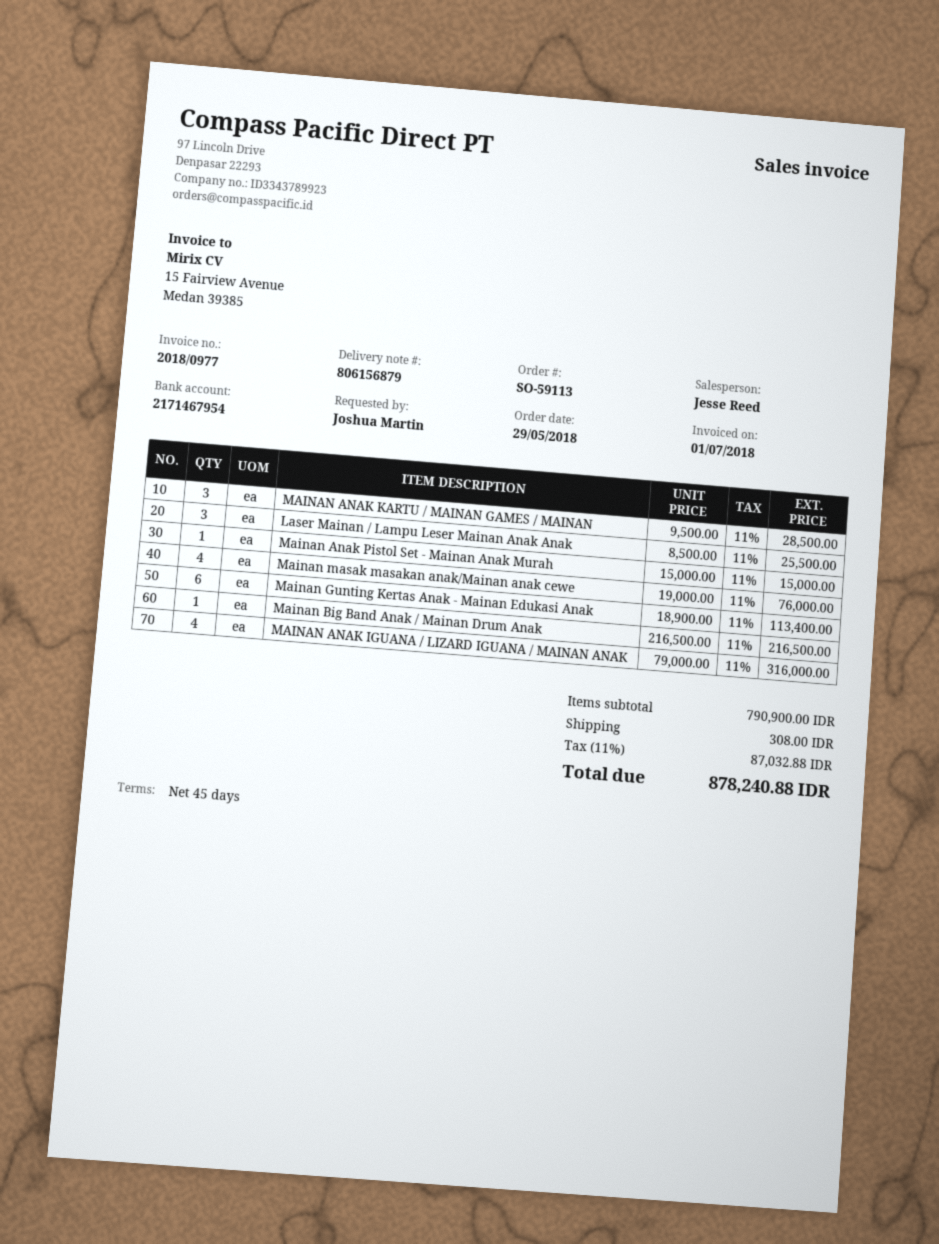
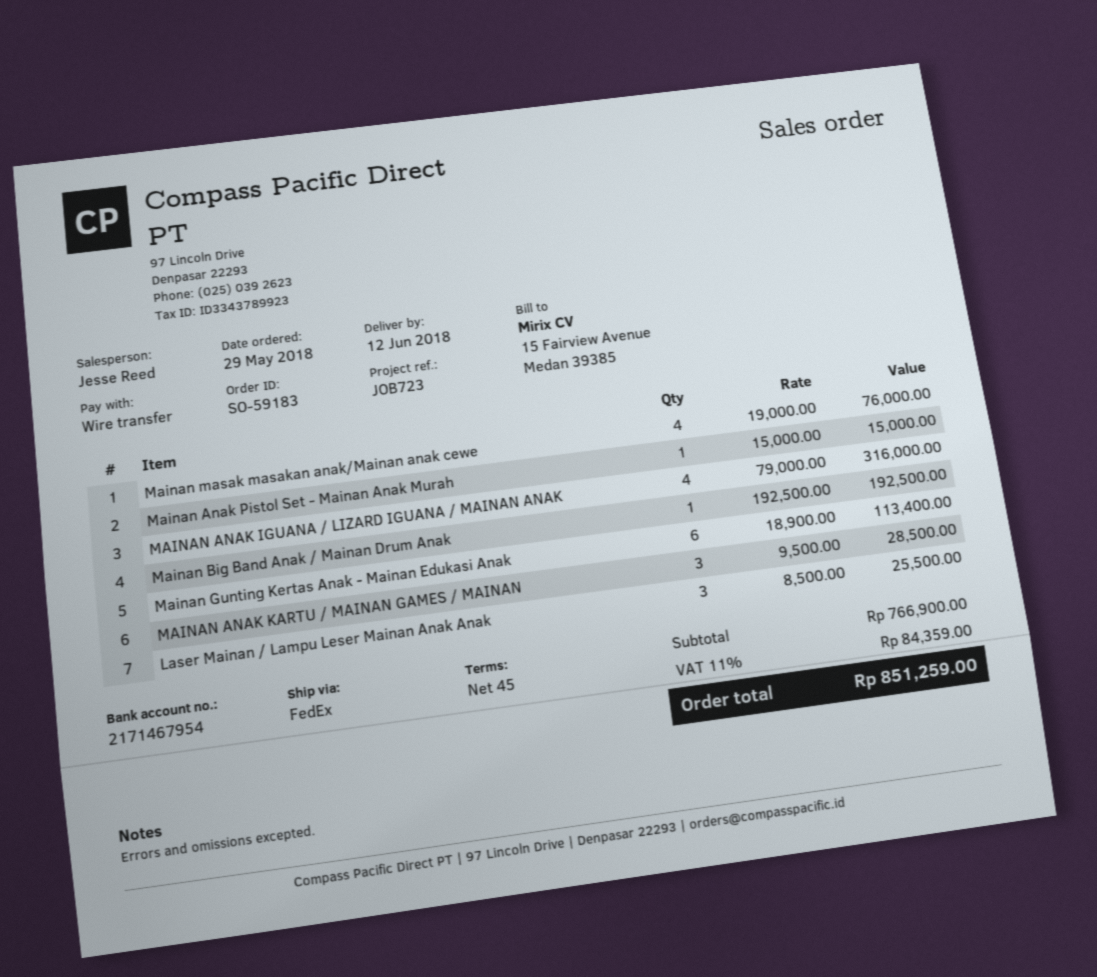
order number: SO-59113 -> SO-59183
Mainan Big Band Anak / Mainan Drum Anak: 1 x 216500.00 = 216500.00 -> 1 x 192500.00 = 192500.00
subtotal: 790900.00 -> 766900.00
shipping: 308.00 -> none
tax: 11% = 87032.88 -> 11% = 84359.00
total: 878240.88 -> 851259.00

